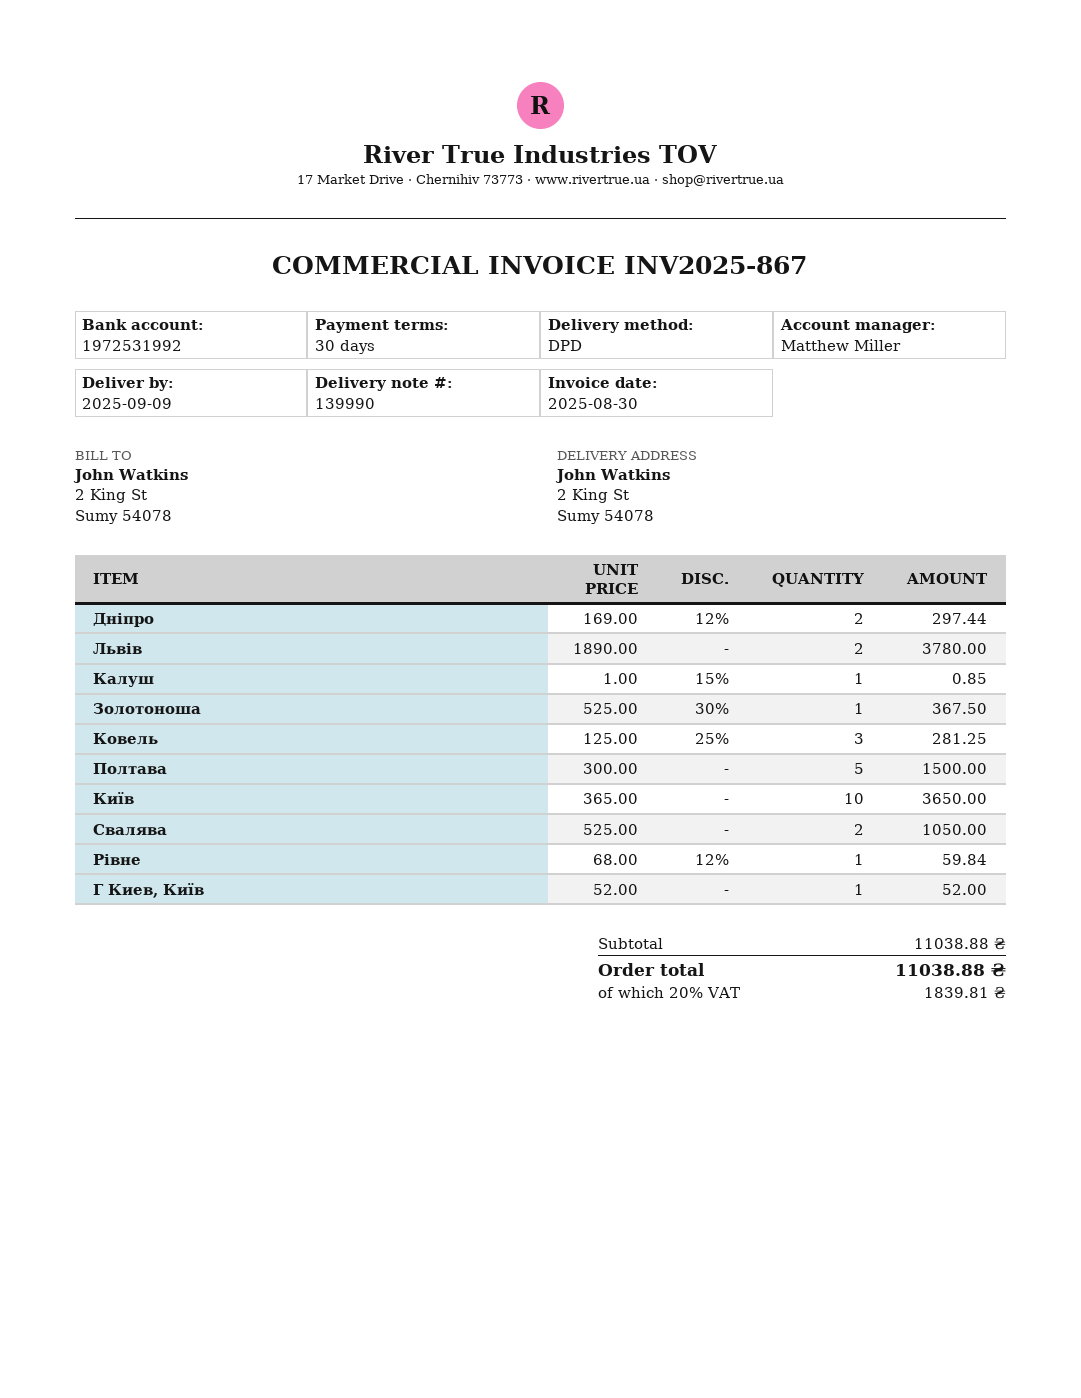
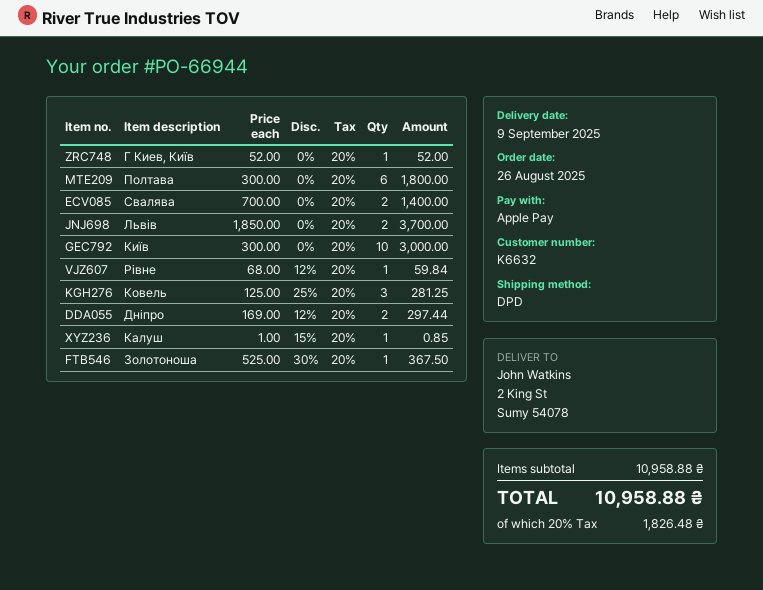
Львів: 2 x 1890.00 = 3780.00 -> 2 x 1850.00 = 3700.00
Полтава: 5 x 300.00 = 1500.00 -> 6 x 300.00 = 1800.00
Київ: 10 x 365.00 = 3650.00 -> 10 x 300.00 = 3000.00
Свалява: 2 x 525.00 = 1050.00 -> 2 x 700.00 = 1400.00
subtotal: 11038.88 -> 10958.88
tax: 20% = 1839.81 -> 20% = 1826.48
total: 11038.88 -> 10958.88

